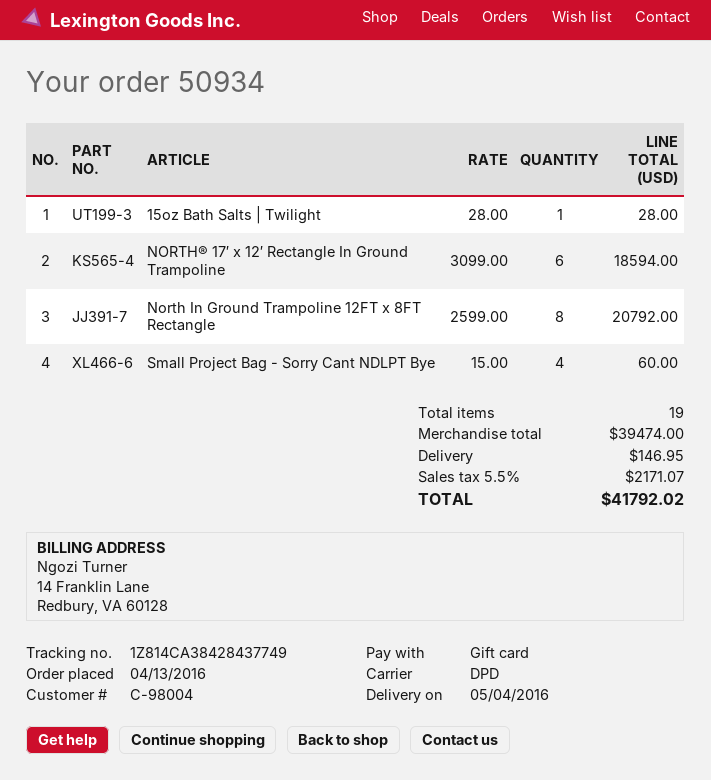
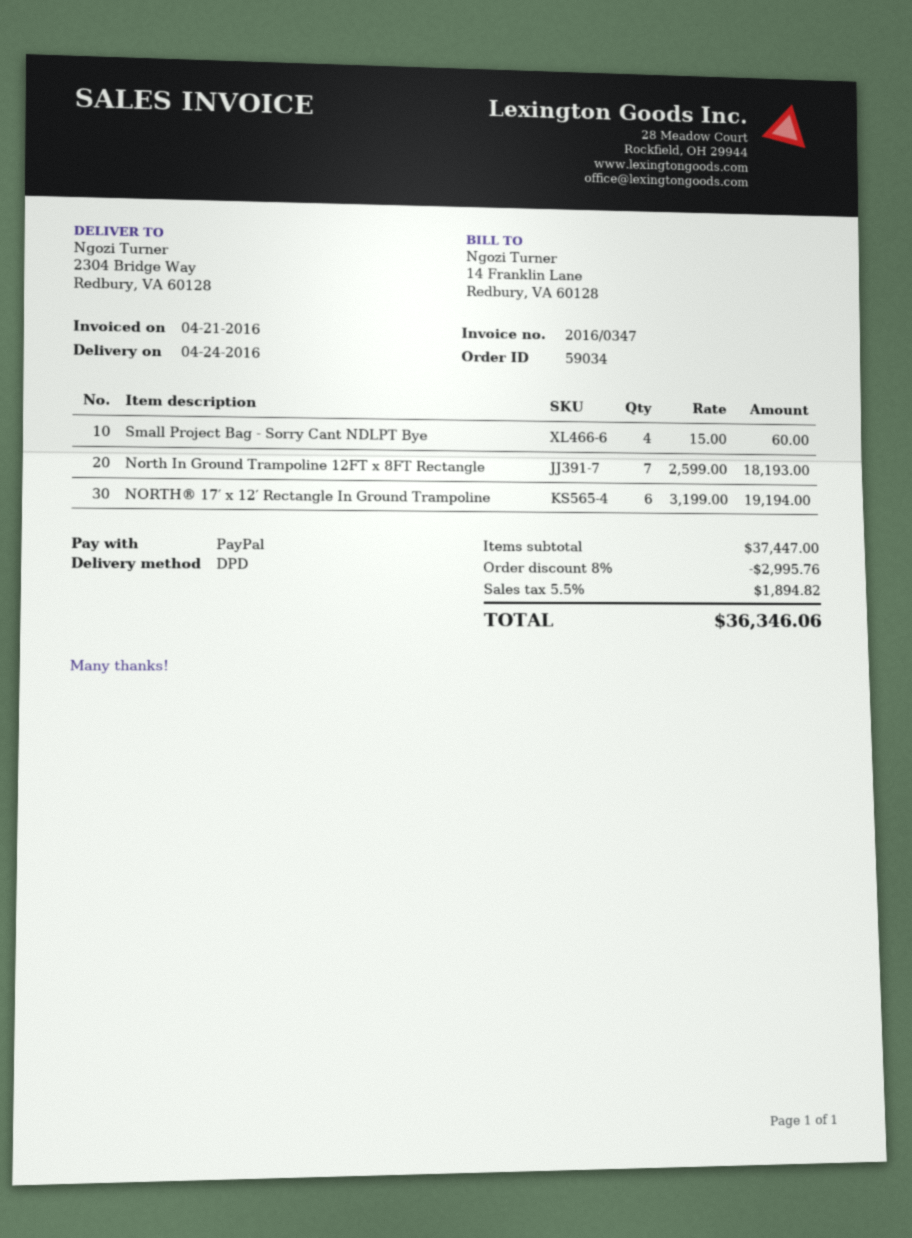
order number: 50934 -> 59034
delivery date: 2016-05-04 -> 2016-04-24
payment method: gift card -> PayPal
15oz Bath Salts | Twilight: 1 x 28.00 = 28.00 -> none
NORTH® 17′ x 12′ Rectangle In Ground Trampoline: 6 x 3099.00 = 18594.00 -> 6 x 3199.00 = 19194.00
North In Ground Trampoline 12FT x 8FT Rectangle: 8 x 2599.00 = 20792.00 -> 7 x 2599.00 = 18193.00
subtotal: 39474.00 -> 37447.00
discount: none -> 8% = 2995.76
shipping: 146.95 -> none
tax: 5.5% = 2171.07 -> 5.5% = 1894.82
total: 41792.02 -> 36346.06

